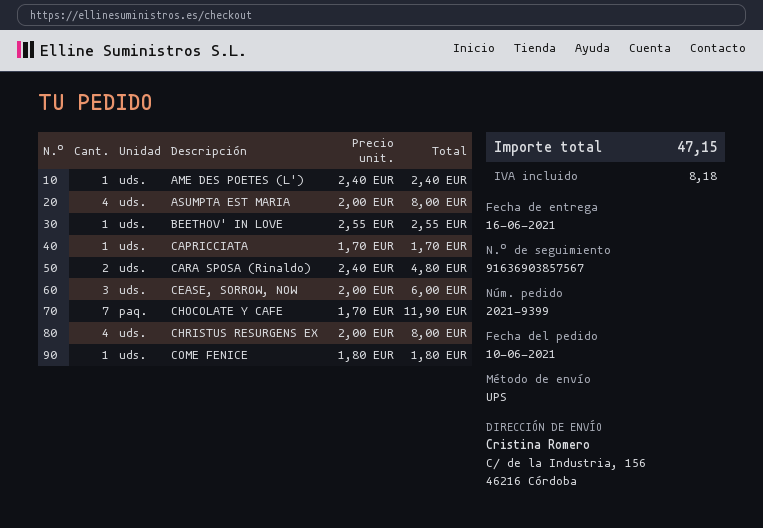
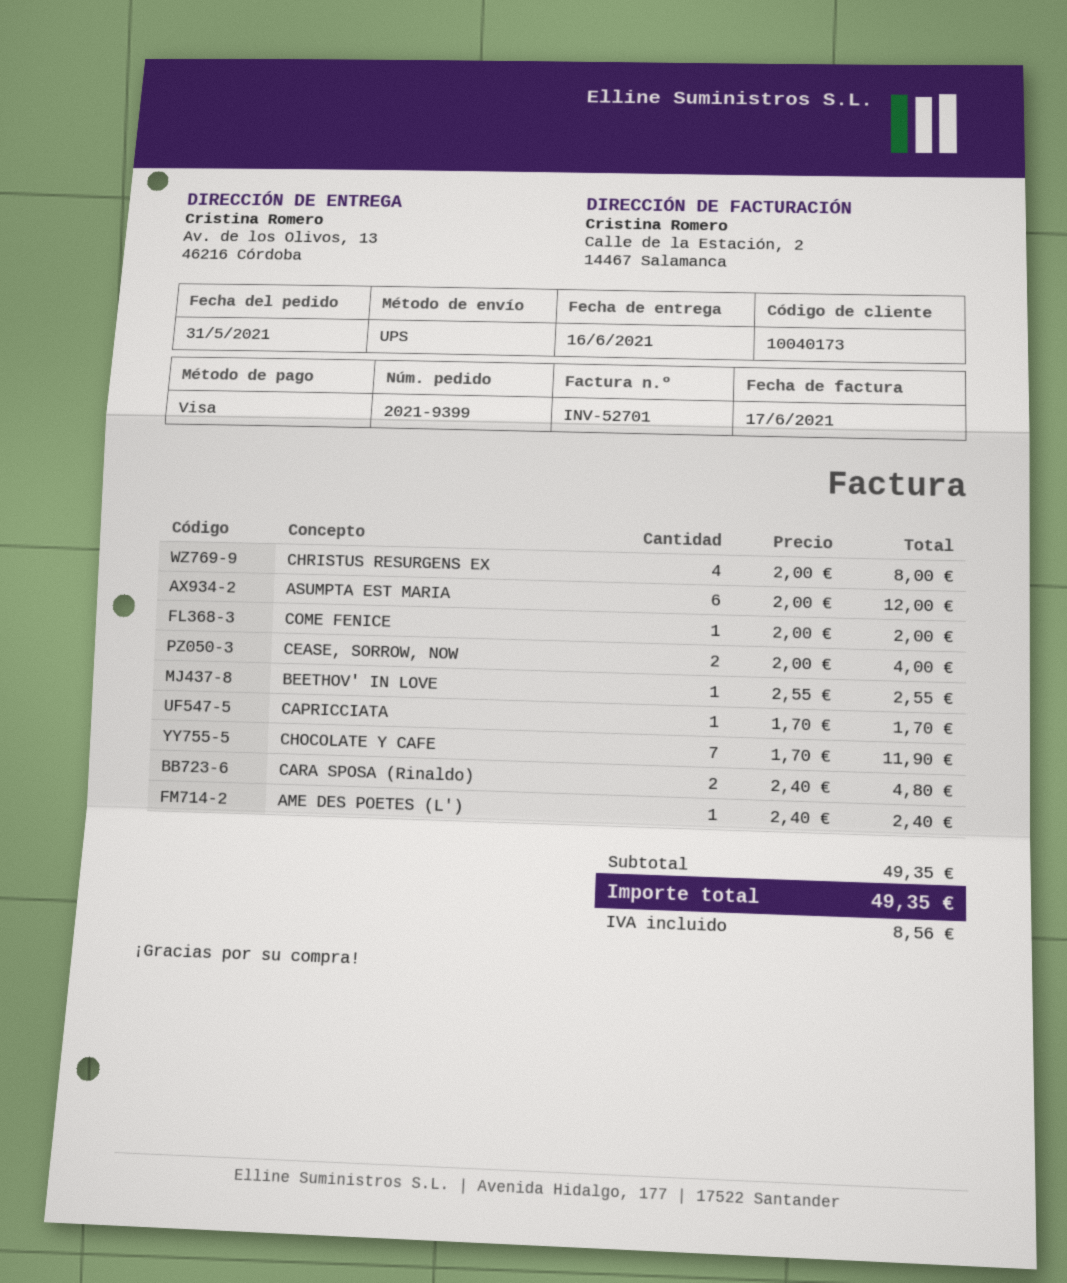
order date: 2021-06-10 -> 2021-05-31
ship to: C/ de la Industria, 156, 46216 Córdoba -> Av. de los Olivos, 13, 46216 Córdoba
ASUMPTA EST MARIA: 4 x 2.00 = 8.00 -> 6 x 2.00 = 12.00
CEASE, SORROW, NOW: 3 x 2.00 = 6.00 -> 2 x 2.00 = 4.00
COME FENICE: 1 x 1.80 = 1.80 -> 1 x 2.00 = 2.00
tax: 8.18 -> 8.56
total: 47.15 -> 49.35

